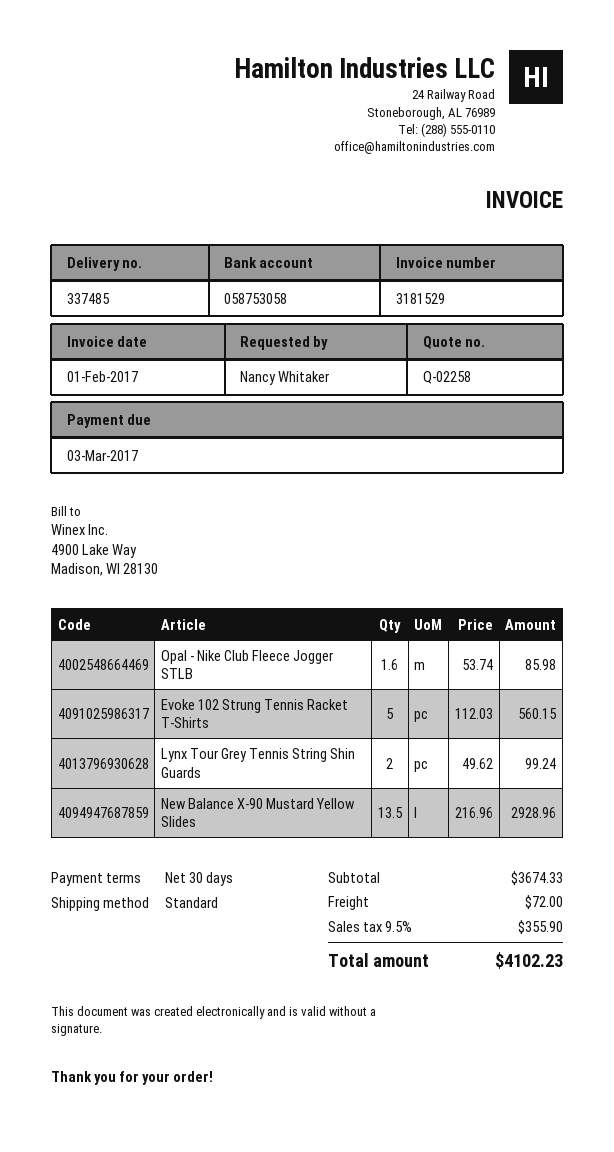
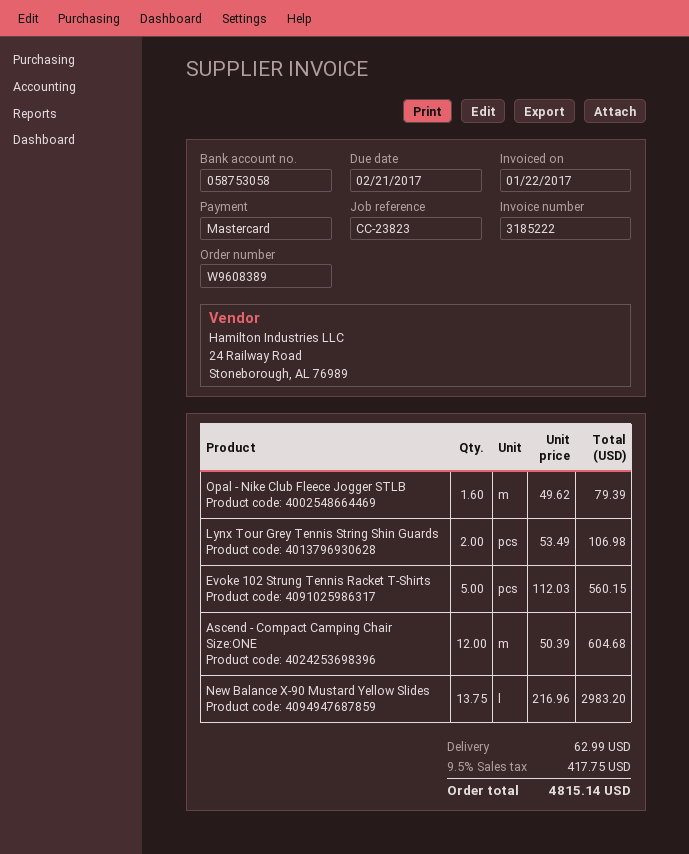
invoice number: 3181529 -> 3185222
invoice date: 2017-02-01 -> 2017-01-22
due date: 2017-03-03 -> 2017-02-21
Opal - Nike Club Fleece Jogger STLB: 1.6 x 53.74 = 85.98 -> 1.6 x 49.62 = 79.39
Lynx Tour Grey Tennis String Shin Guards: 2 x 49.62 = 99.24 -> 2 x 53.49 = 106.98
New Balance X-90 Mustard Yellow Slides: 13.5 x 216.96 = 2928.96 -> 13.75 x 216.96 = 2983.20
Ascend - Compact Camping Chair Size:ONE: none -> 12 x 50.39 = 604.68
shipping: 72.00 -> 62.99
tax: 9.5% = 355.90 -> 9.5% = 417.75
total: 4102.23 -> 4815.14

